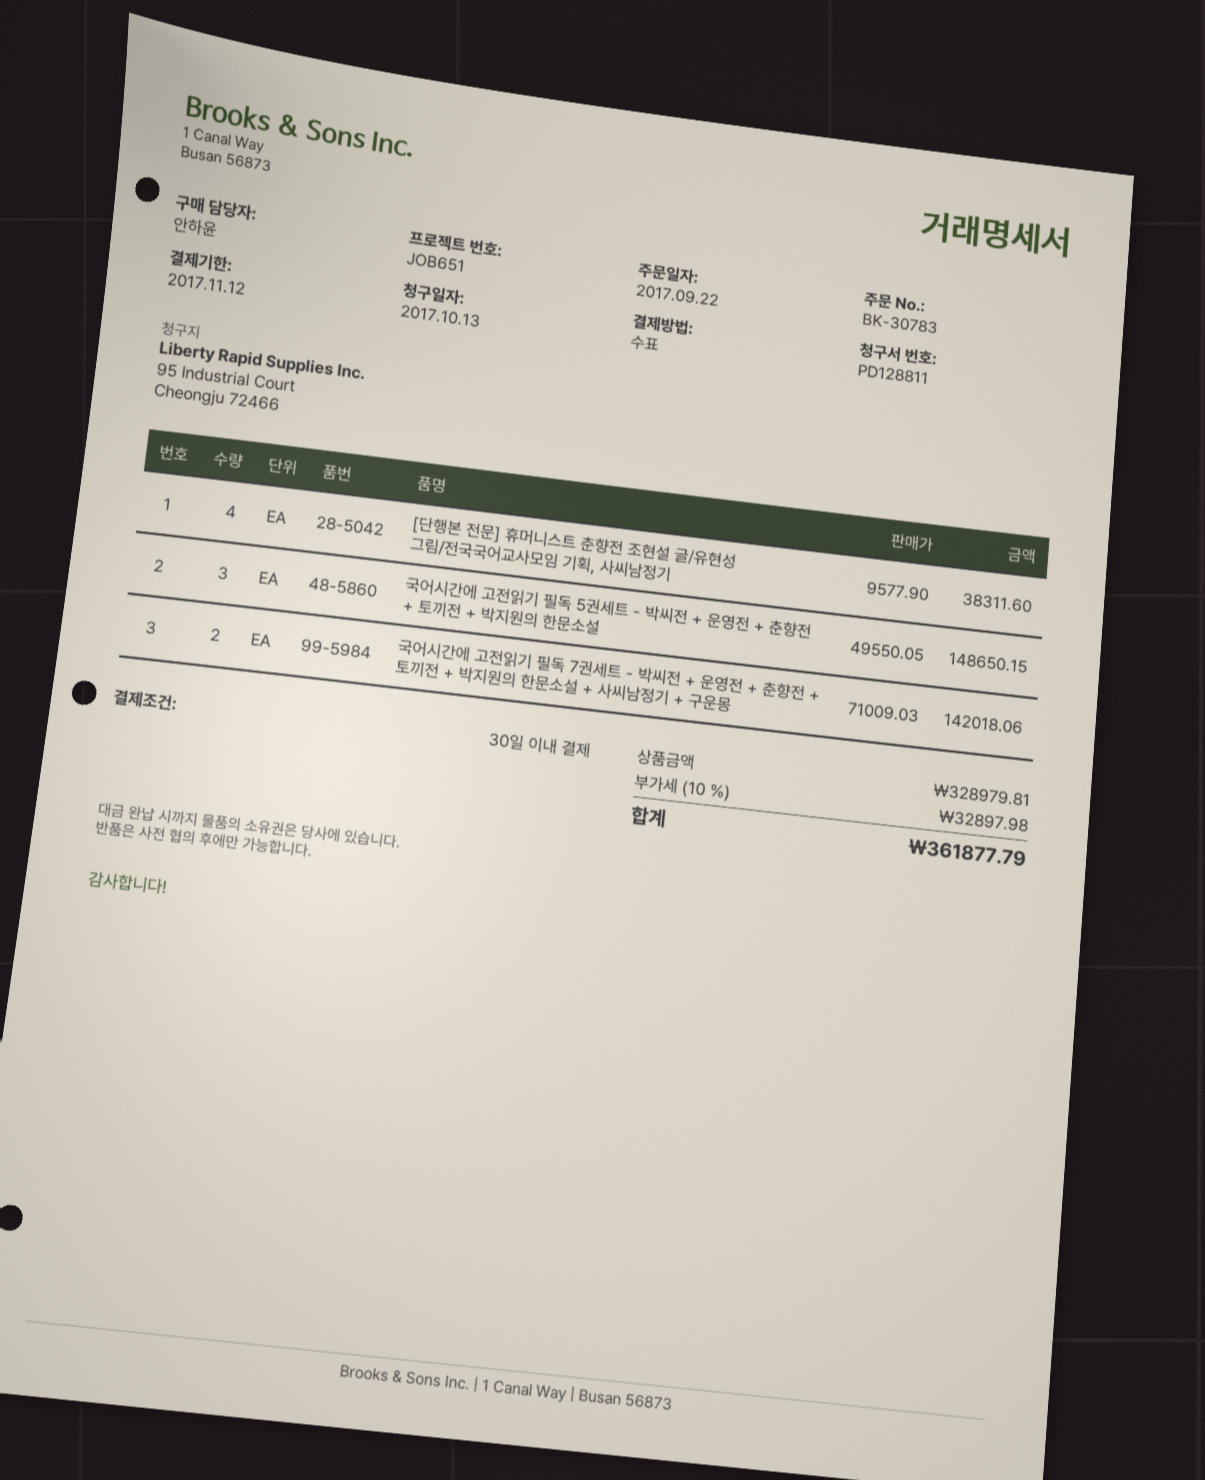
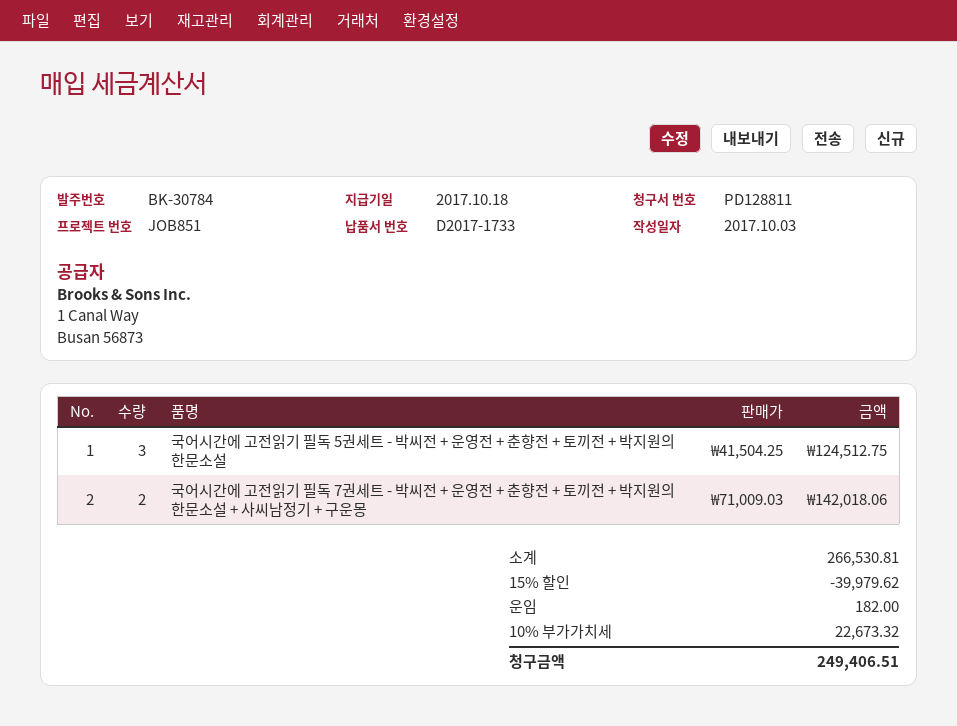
order number: BK-30783 -> BK-30784
invoice date: 2017-10-13 -> 2017-10-03
due date: 2017-11-12 -> 2017-10-18
reference: JOB651 -> JOB851
[단행본 전문] 휴머니스트 춘향전 조현설 글/유현성 그림/전국국어교사모임 기획, 사씨남정기: 4 x 9577.90 = 38311.60 -> none
국어시간에 고전읽기 필독 5권세트 - 박씨전 + 운영전 + 춘향전 + 토끼전 + 박지원의 한문소설: 3 x 49550.05 = 148650.15 -> 3 x 41504.25 = 124512.75
subtotal: 328979.81 -> 266530.81
discount: none -> 15% = 39979.62
shipping: none -> 182.00
tax: 10% = 32897.98 -> 10% = 22673.32
total: 361877.79 -> 249406.51

